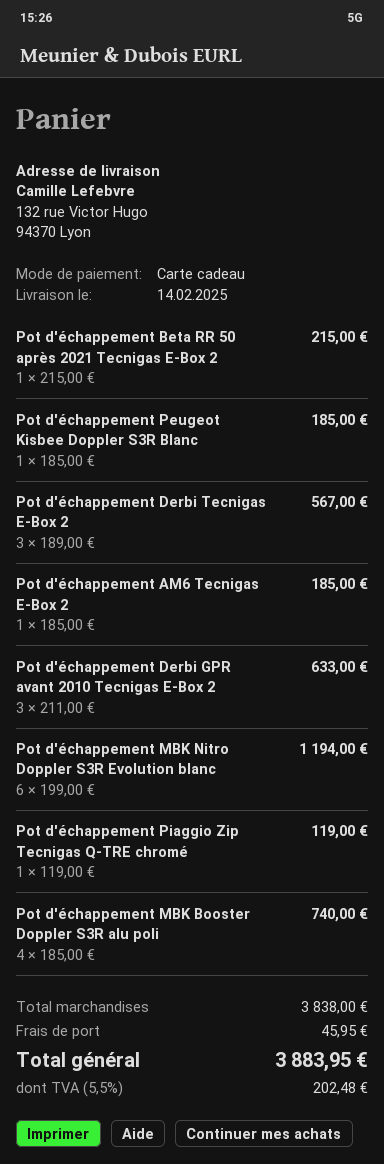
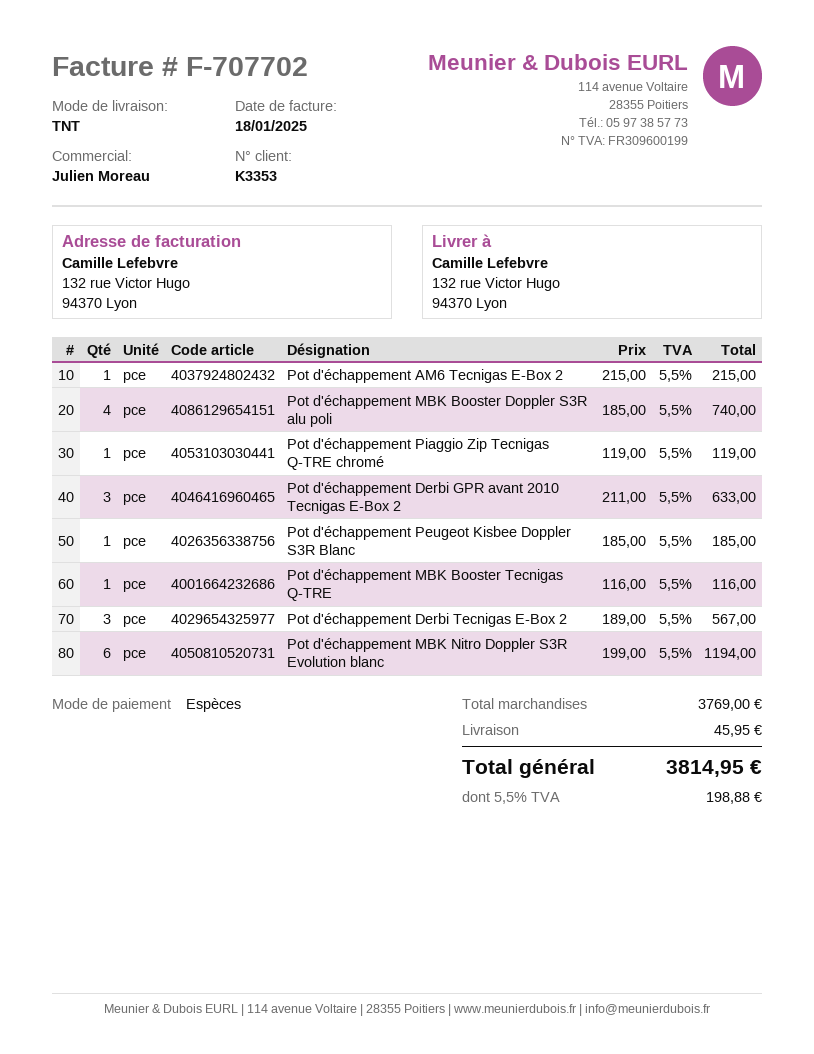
payment method: gift card -> cash
Pot d'échappement Beta RR 50 après 2021 Tecnigas E-Box 2: 1 x 215.00 = 215.00 -> none
Pot d'échappement AM6 Tecnigas E-Box 2: 1 x 185.00 = 185.00 -> 1 x 215.00 = 215.00
Pot d'échappement MBK Booster Tecnigas Q-TRE: none -> 1 x 116.00 = 116.00
subtotal: 3838.00 -> 3769.00
tax: 5.5% = 202.48 -> 5.5% = 198.88
total: 3883.95 -> 3814.95

